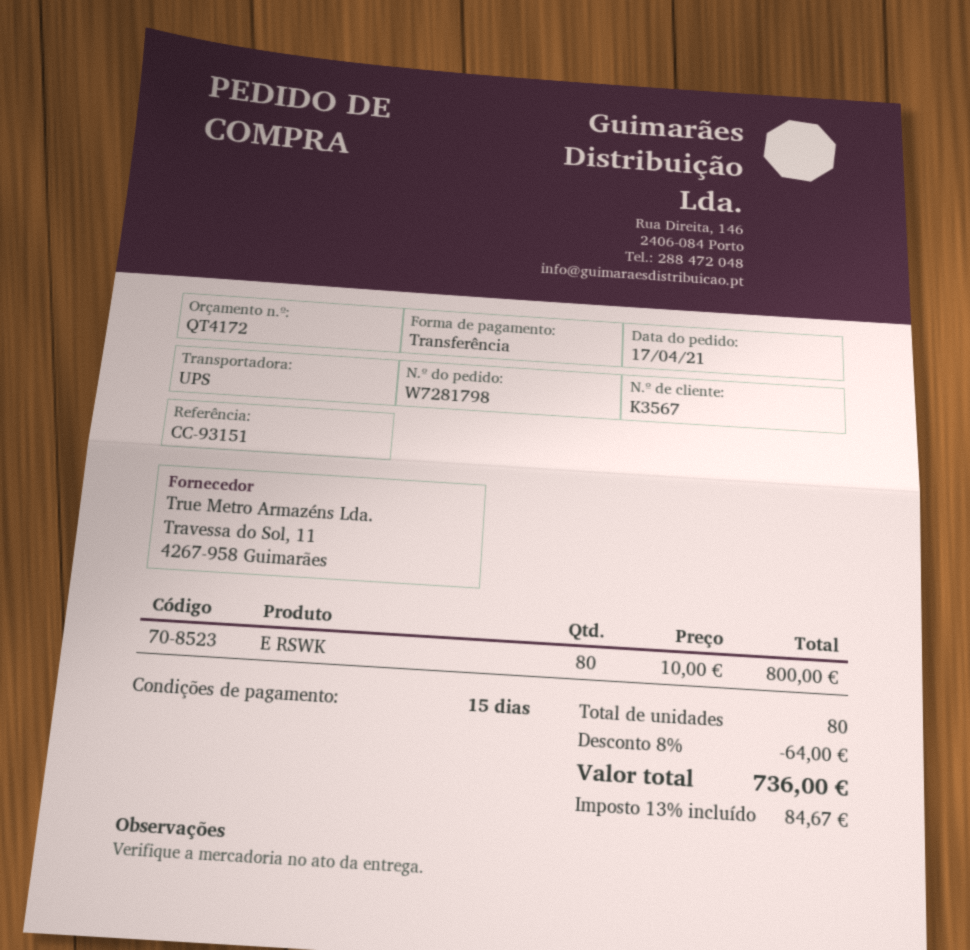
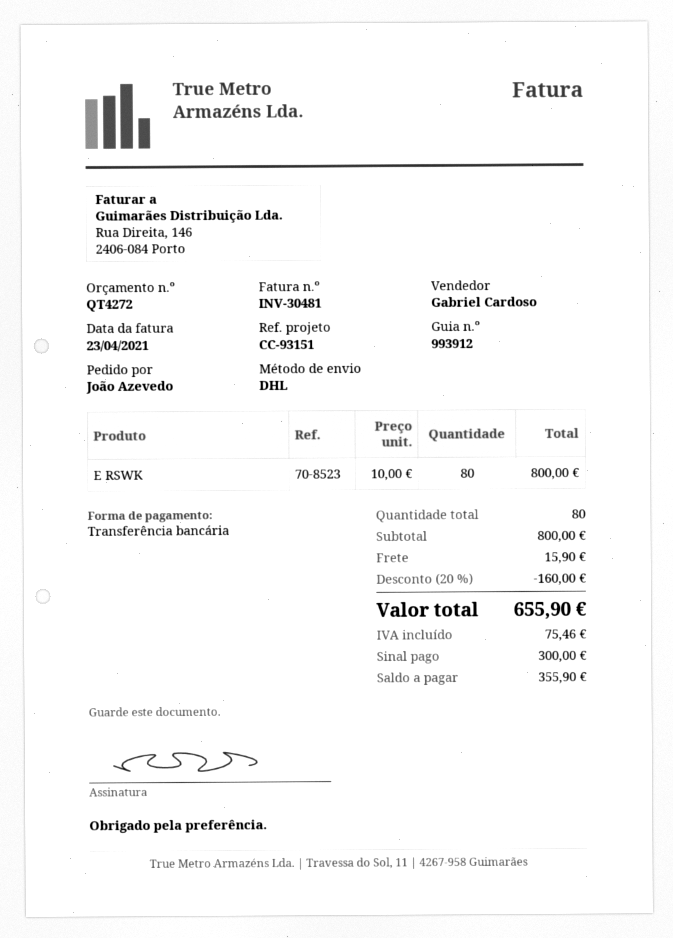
quote number: QT4172 -> QT4272
shipping method: UPS -> DHL
discount: 8% = 64.00 -> 20% = 160.00
shipping: none -> 15.90
tax: 84.67 -> 75.46
total: 736.00 -> 655.90

